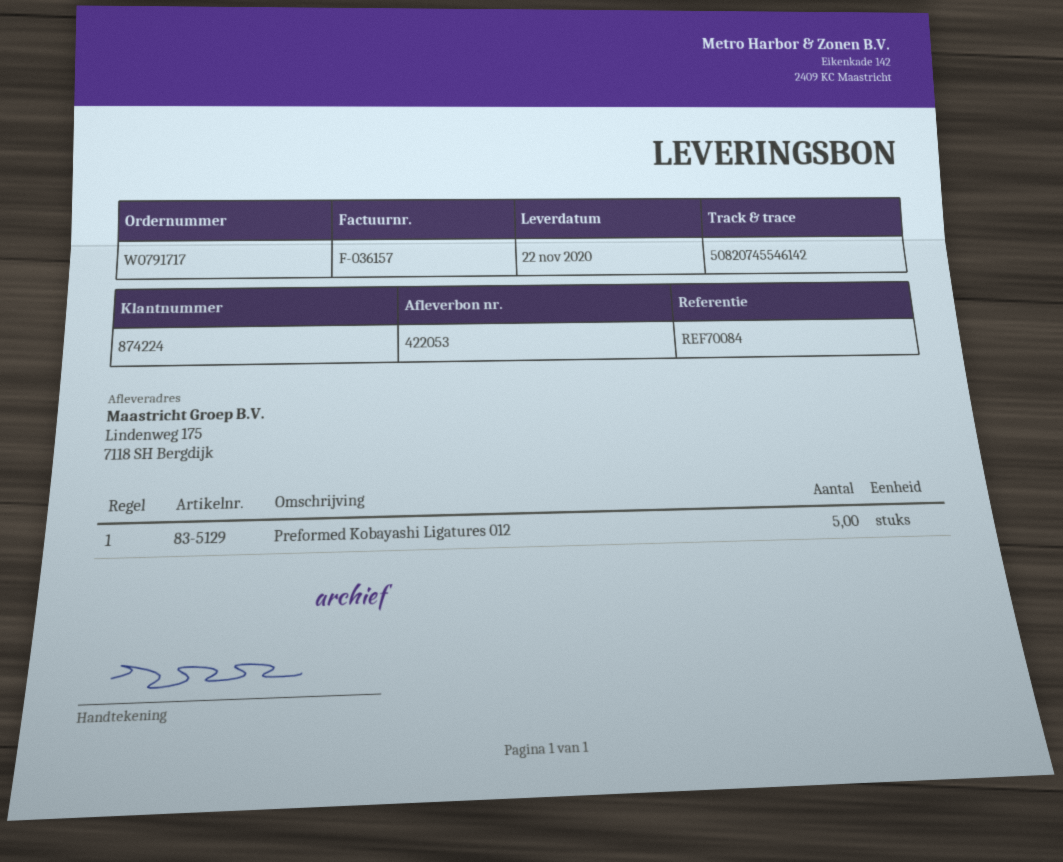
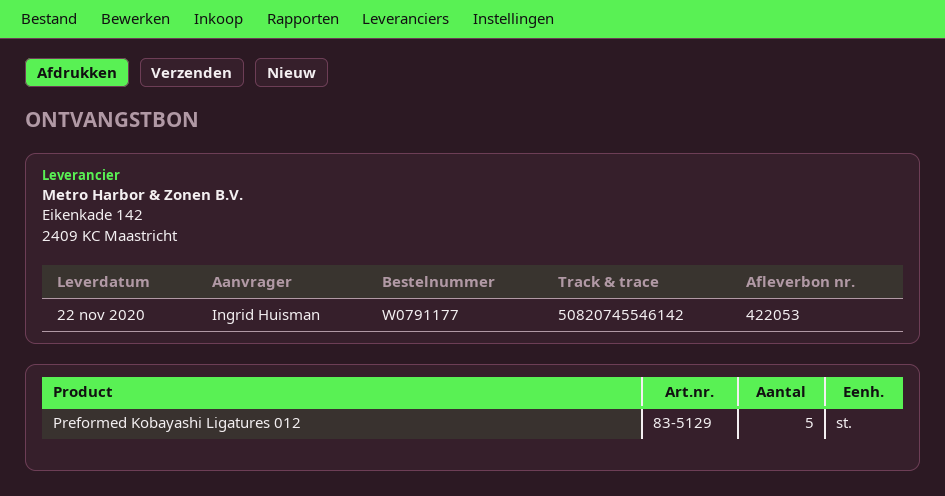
order number: W0791717 -> W0791177

